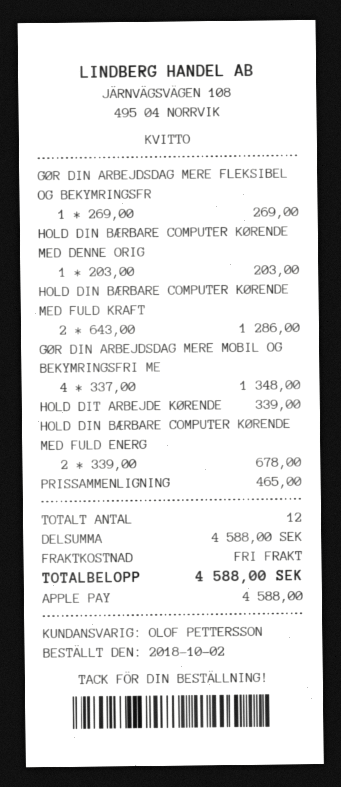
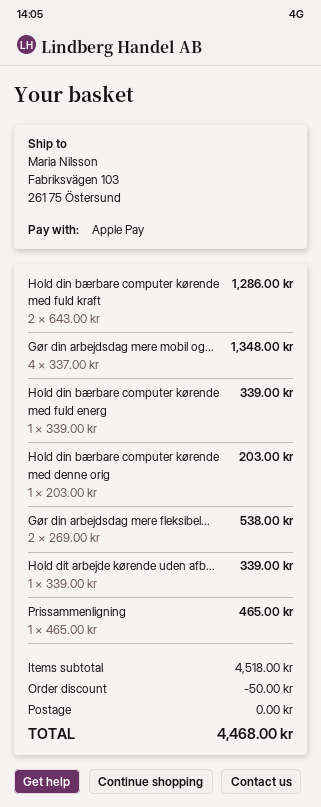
GØR DIN ARBEJDSDAG MERE FLEKSIBEL OG BEKYMRINGSFR: 1 x 269.00 = 269.00 -> 2 x 269.00 = 538.00
HOLD DIN BÆRBARE COMPUTER KØRENDE MED FULD ENERG: 2 x 339.00 = 678.00 -> 1 x 339.00 = 339.00
subtotal: 4588.00 -> 4518.00
discount: none -> 50.00
total: 4588.00 -> 4468.00

